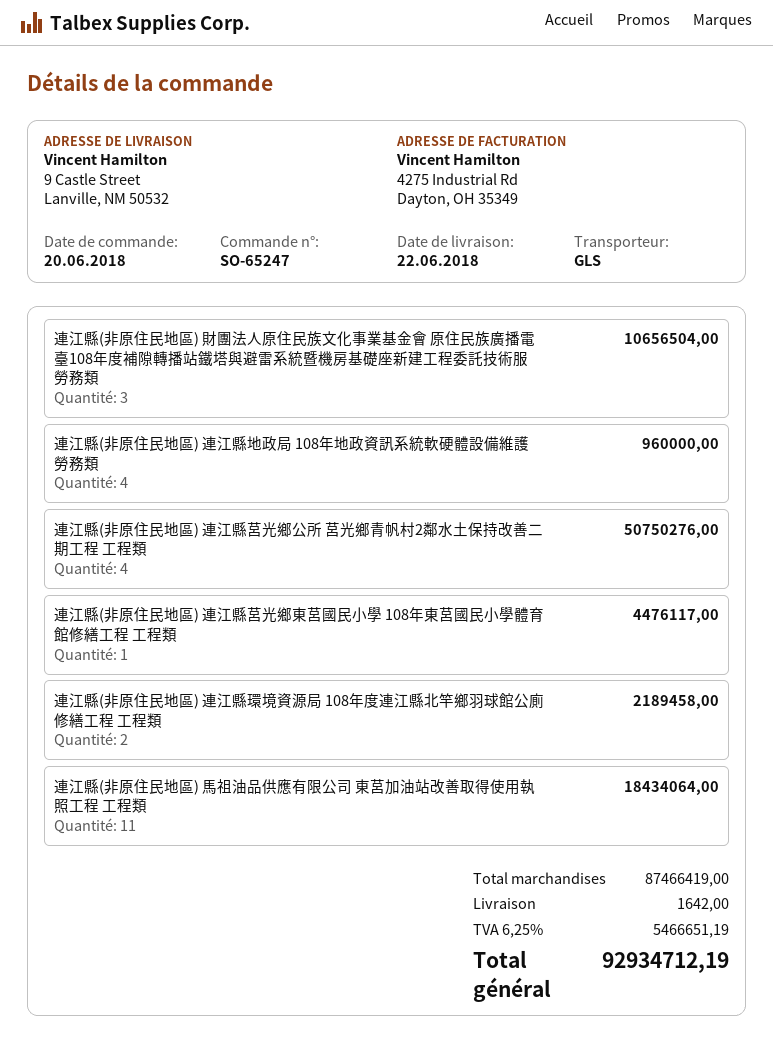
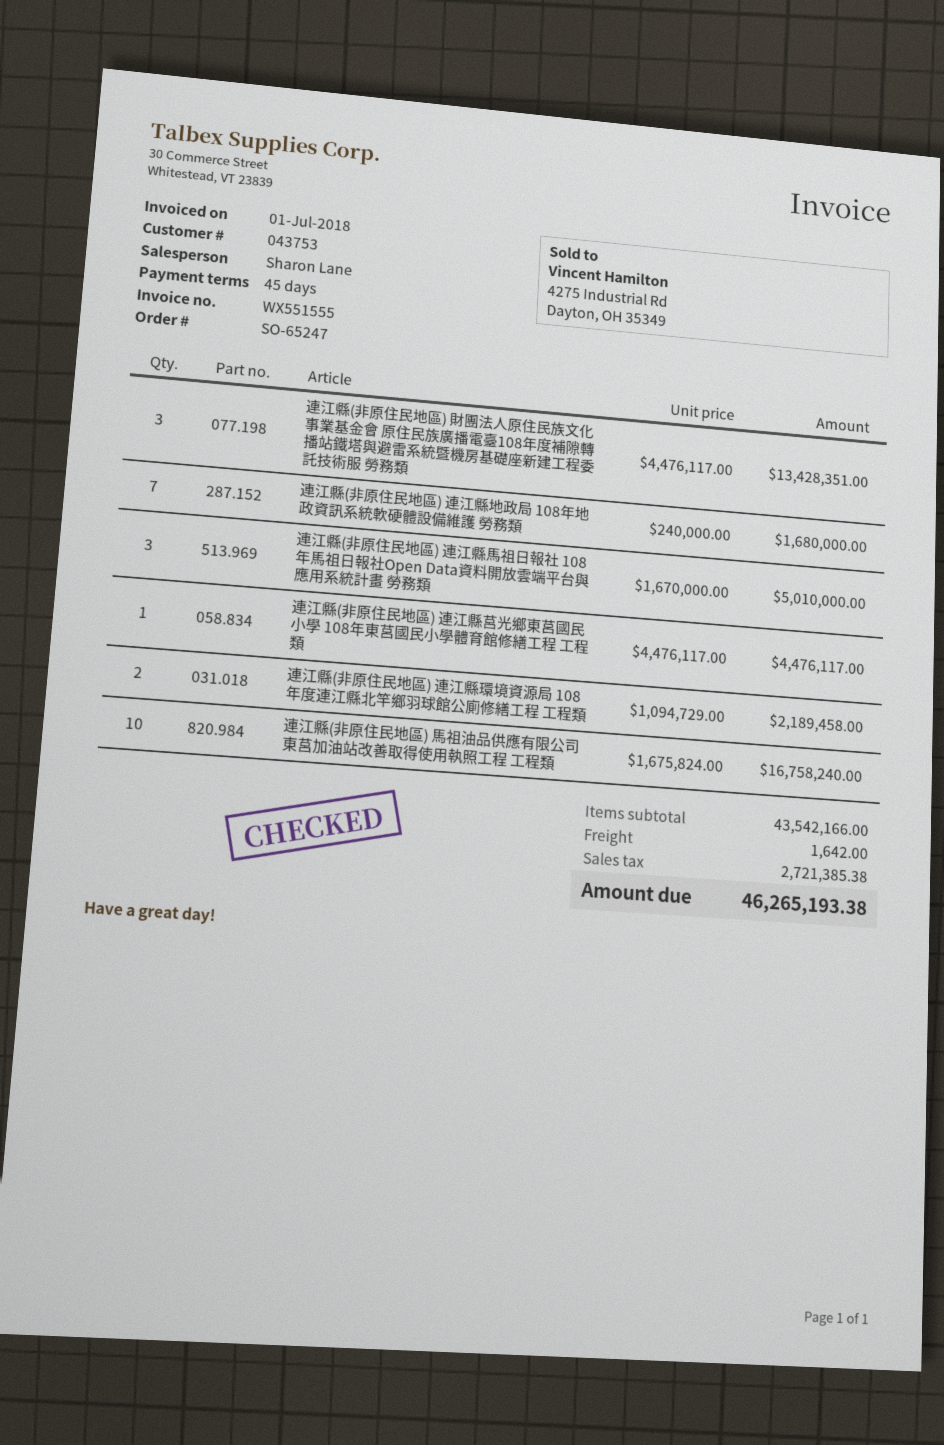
連江縣(非原住民地區) 財團法人原住民族文化事業基金會 原住民族廣播電臺108年度補隙轉播站鐵塔與避雷系統暨機房基礎座新建工程委託技術服 勞務類: 3 for 10656504.00 -> 3 for 13428351.00
連江縣(非原住民地區) 連江縣地政局 108年地政資訊系統軟硬體設備維護 勞務類: 4 for 960000.00 -> 7 for 1680000.00
連江縣(非原住民地區) 連江縣莒光鄉公所 莒光鄉青帆村2鄰水土保持改善二期工程 工程類: 4 for 50750276.00 -> none
連江縣(非原住民地區) 馬祖油品供應有限公司 東莒加油站改善取得使用執照工程 工程類: 11 for 18434064.00 -> 10 for 16758240.00
連江縣(非原住民地區) 連江縣馬祖日報社 108年馬祖日報社Open Data資料開放雲端平台與應用系統計畫 勞務類: none -> 3 for 5010000.00
subtotal: 87466419.00 -> 43542166.00
tax: 5466651.19 -> 2721385.38
total: 92934712.19 -> 46265193.38

